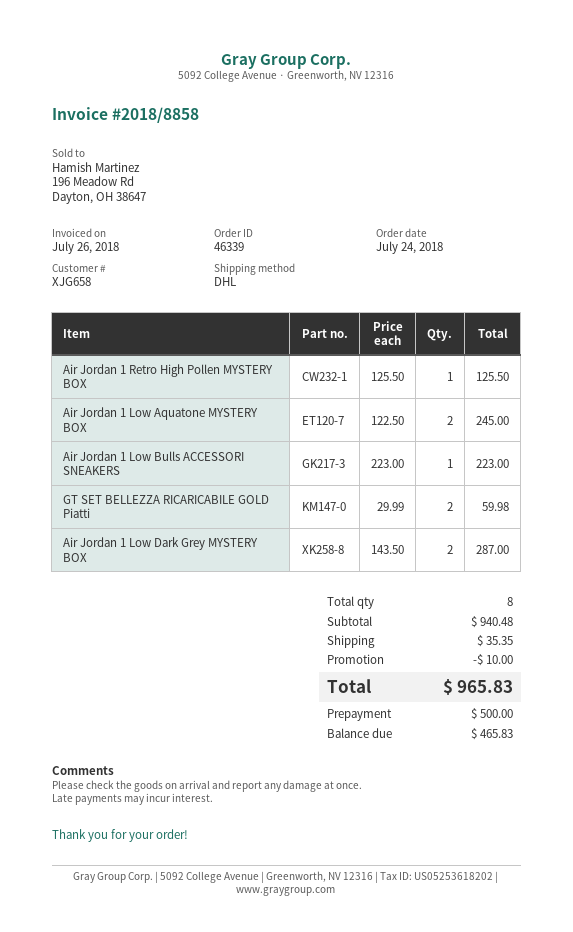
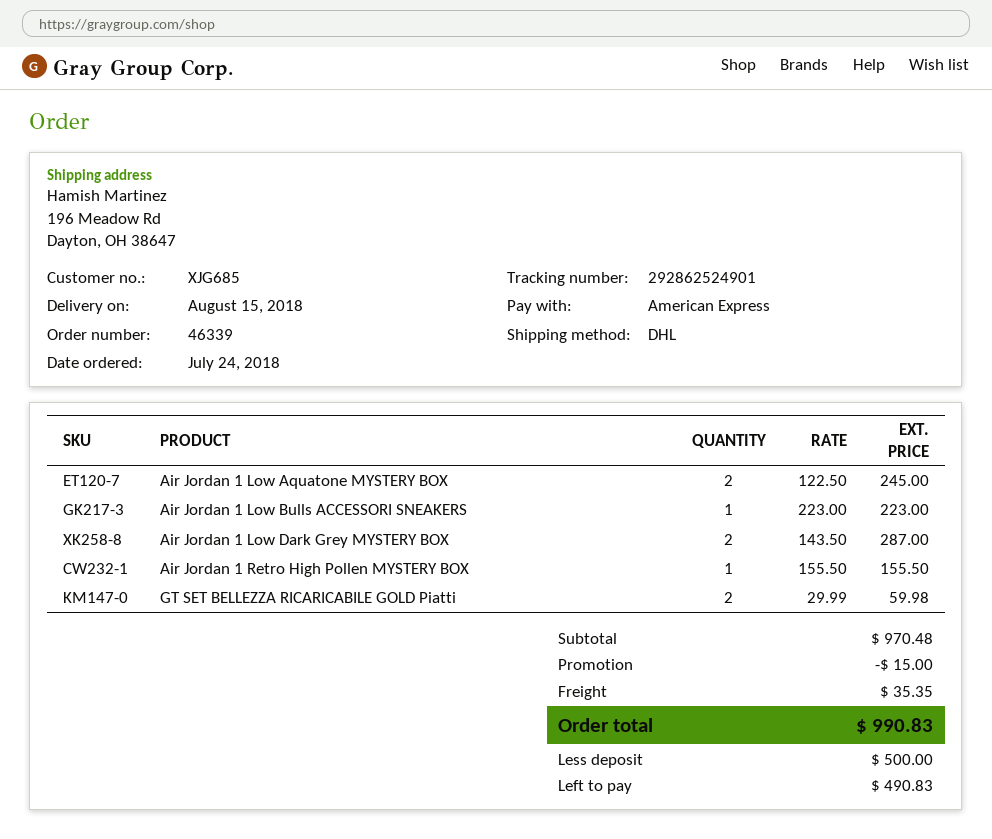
customer number: XJG658 -> XJG685
Air Jordan 1 Retro High Pollen MYSTERY BOX: 1 x 125.50 = 125.50 -> 1 x 155.50 = 155.50
subtotal: 940.48 -> 970.48
discount: 10.00 -> 15.00
total: 965.83 -> 990.83
balance: 465.83 -> 490.83

